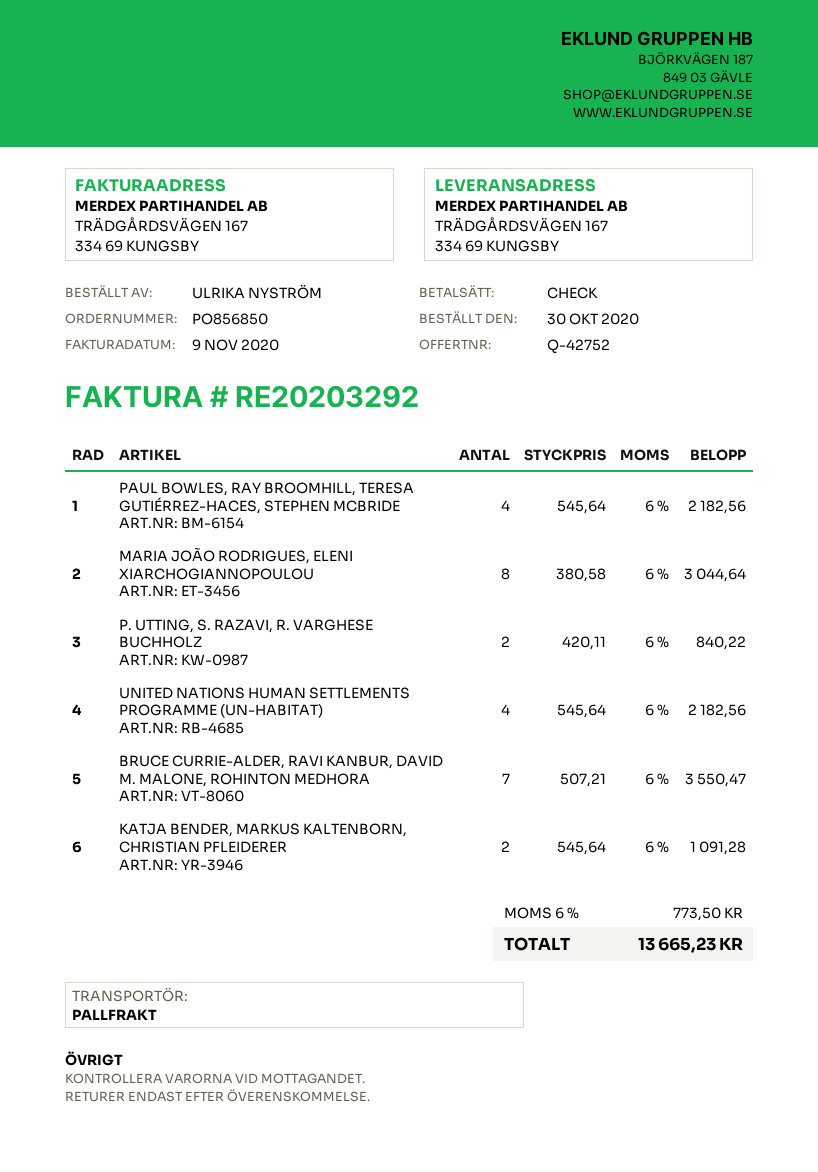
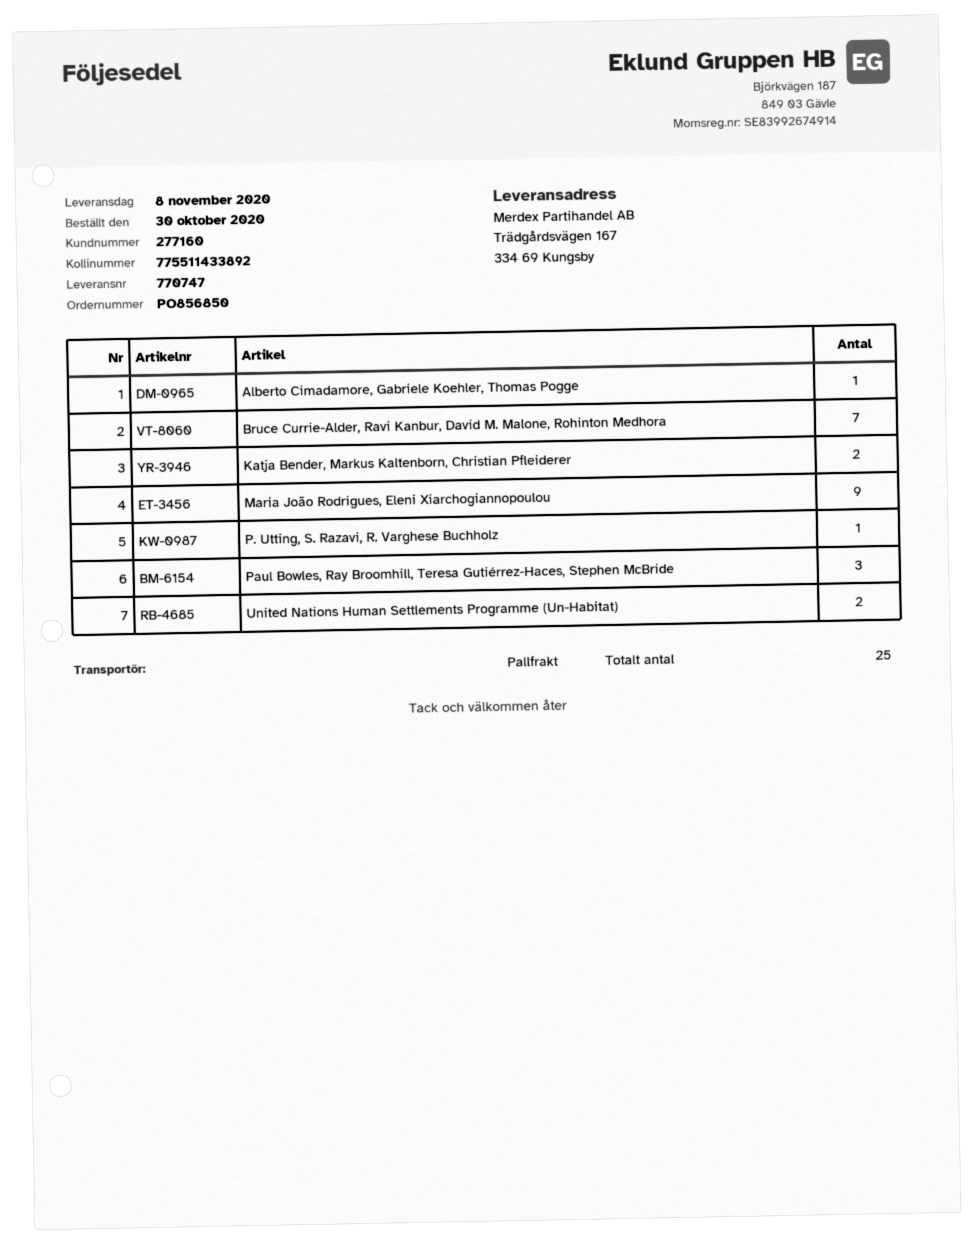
PAUL BOWLES, RAY BROOMHILL, TERESA GUTIÉRREZ-HACES, STEPHEN MCBRIDE: 4 -> 3
MARIA JOÃO RODRIGUES, ELENI XIARCHOGIANNOPOULOU: 8 -> 9
P. UTTING, S. RAZAVI, R. VARGHESE BUCHHOLZ: 2 -> 1
UNITED NATIONS HUMAN SETTLEMENTS PROGRAMME (UN-HABITAT): 4 -> 2
Alberto Cimadamore, Gabriele Koehler, Thomas Pogge: none -> 1

